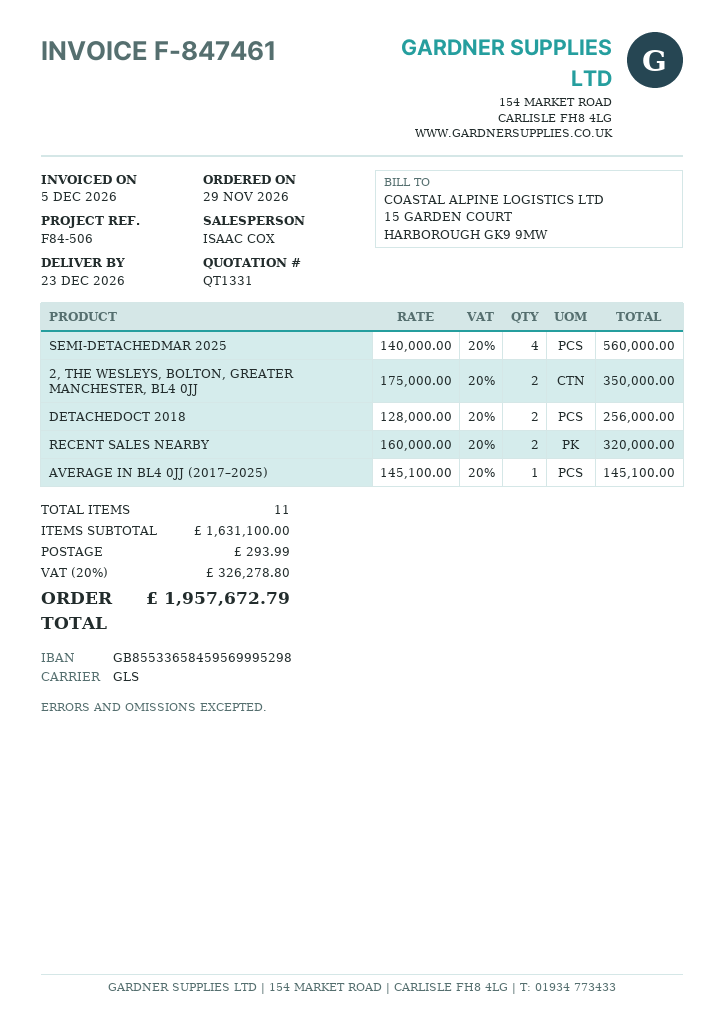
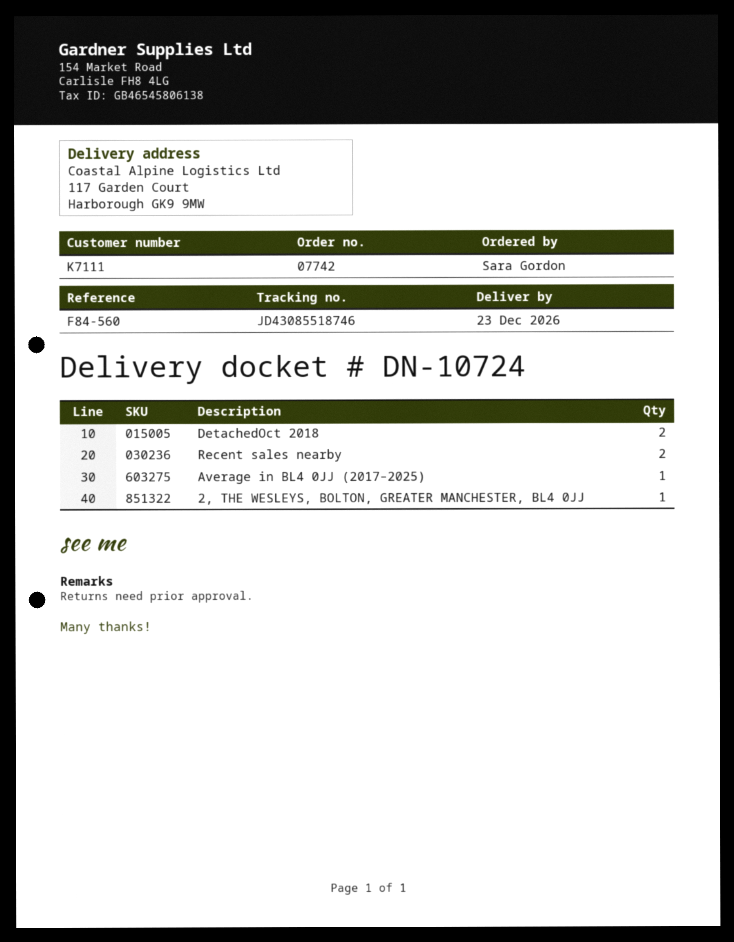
reference: F84-506 -> F84-560
SEMI-DETACHEDMAR 2025: 4 -> none
2, THE WESLEYS, BOLTON, GREATER MANCHESTER, BL4 0JJ: 2 -> 1

